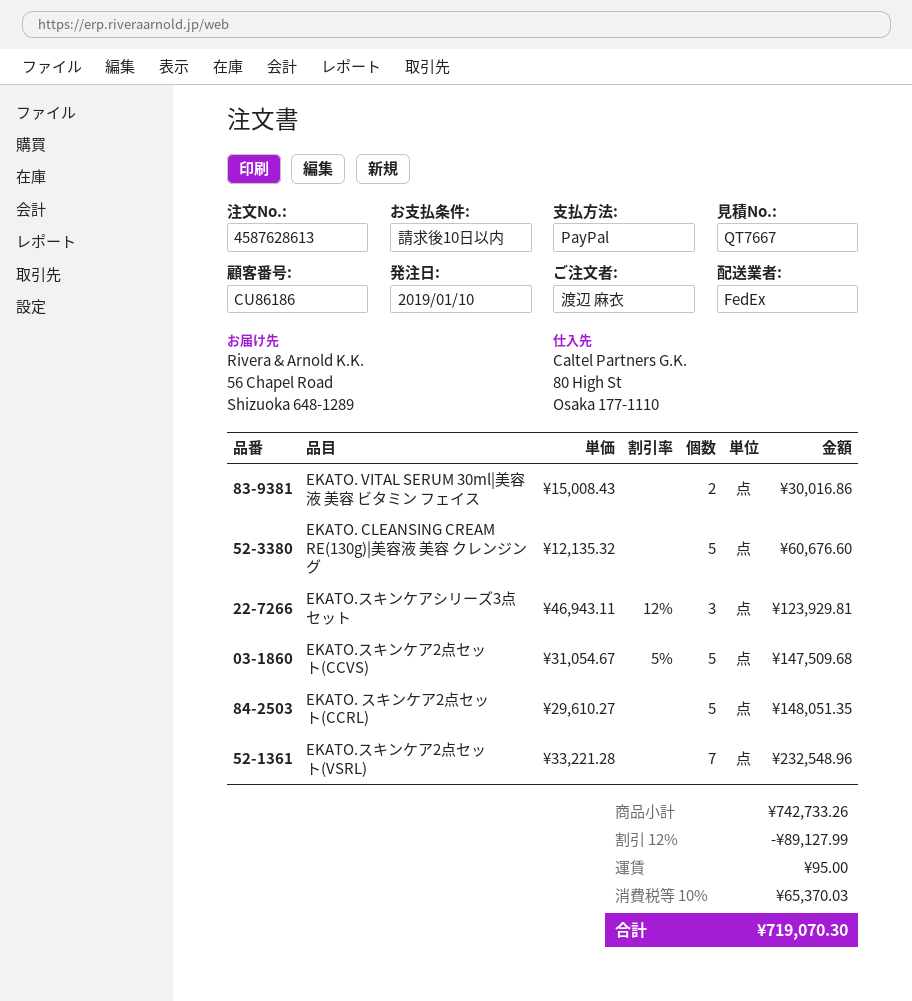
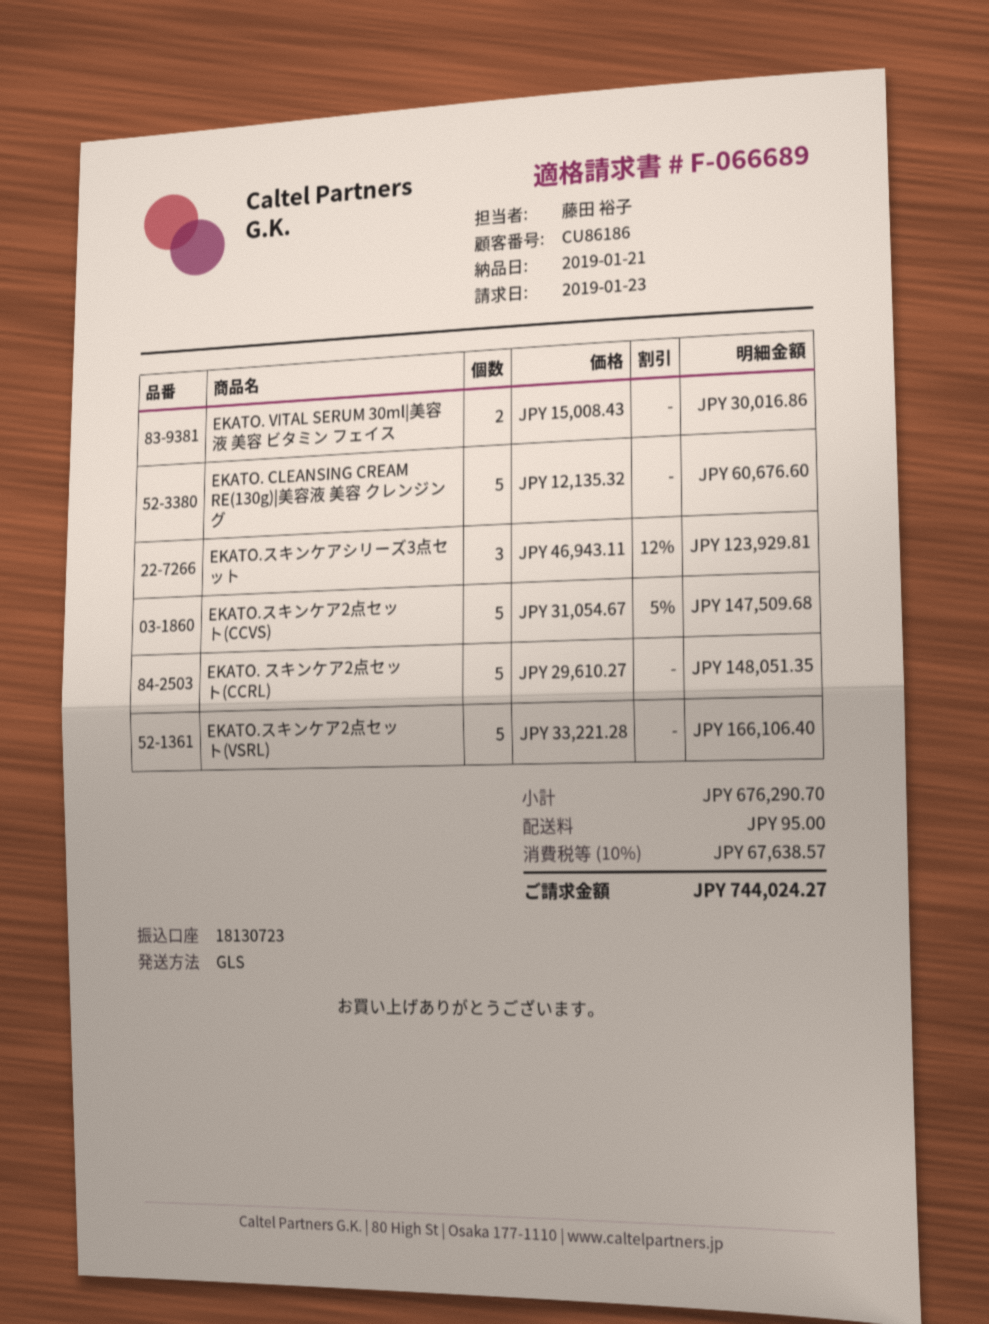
shipping method: FedEx -> GLS
EKATO.スキンケア2点セット(VSRL): 7 x 33221.28 = 232548.96 -> 5 x 33221.28 = 166106.40
subtotal: 742733.26 -> 676290.70
discount: 12% = 89127.99 -> none
tax: 10% = 65370.03 -> 10% = 67638.57
total: 719070.30 -> 744024.27

